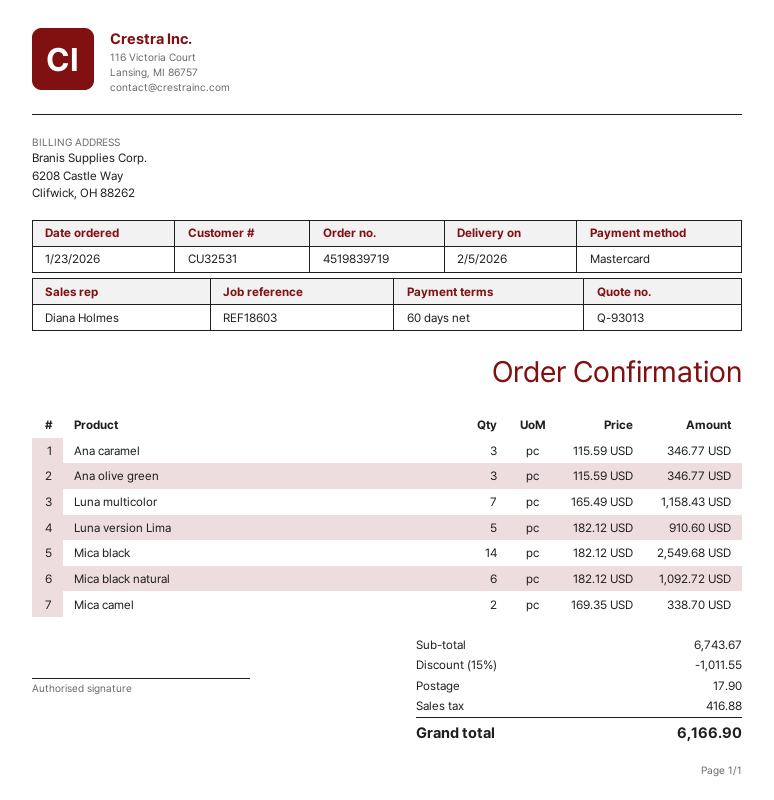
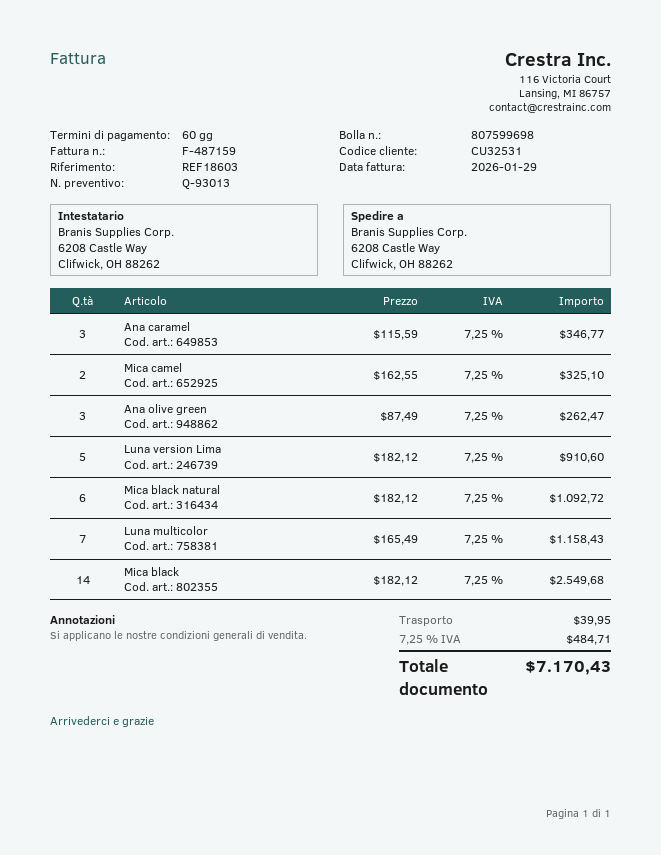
Ana olive green: 3 x 115.59 = 346.77 -> 3 x 87.49 = 262.47
Mica camel: 2 x 169.35 = 338.70 -> 2 x 162.55 = 325.10
discount: 15% = 1011.55 -> none
shipping: 17.90 -> 39.95
tax: 416.88 -> 484.71
total: 6166.90 -> 7170.43

